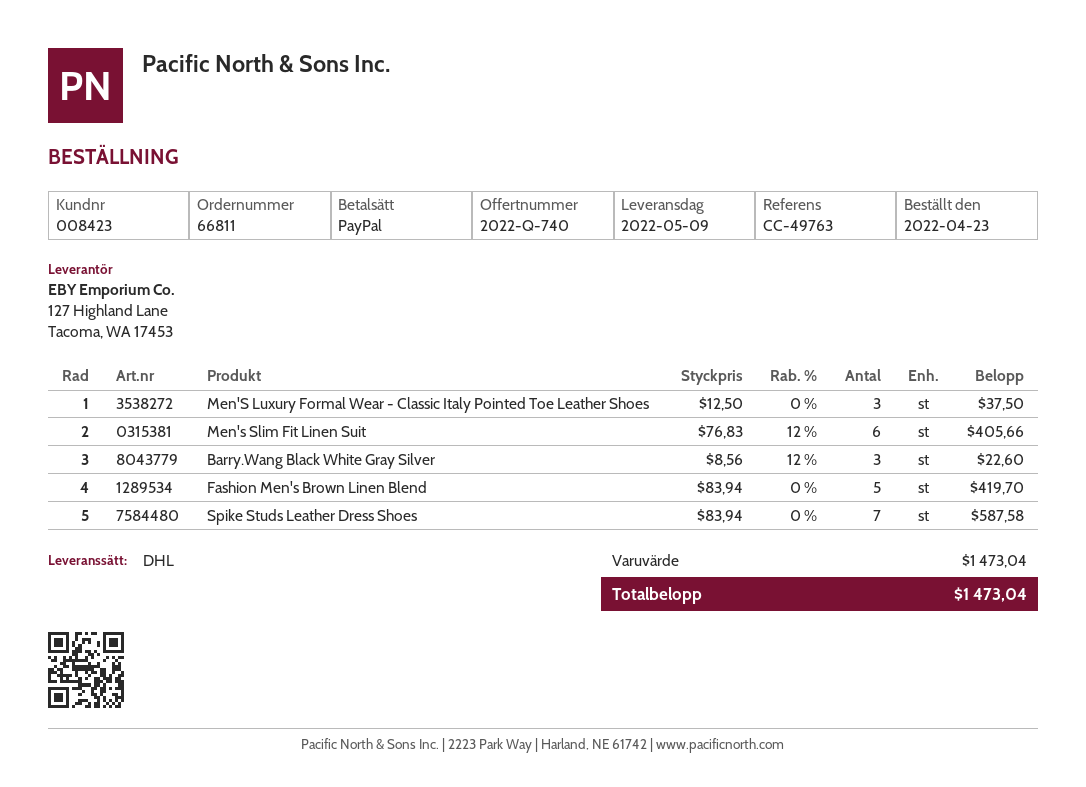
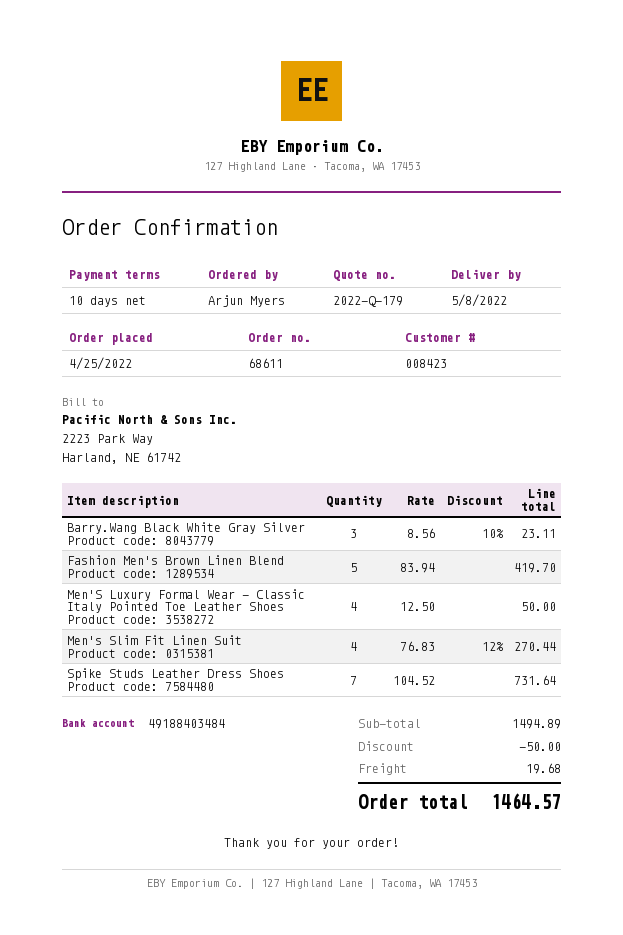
quote number: 2022-Q-740 -> 2022-Q-179
order number: 66811 -> 68611
order date: 2022-04-23 -> 2022-04-25
delivery date: 2022-05-09 -> 2022-05-08
Men'S Luxury Formal Wear - Classic Italy Pointed Toe Leather Shoes: 3 x 12.50 = 37.50 -> 4 x 12.50 = 50.00
Men's Slim Fit Linen Suit: 6 x 76.83 - 12% = 405.66 -> 4 x 76.83 - 12% = 270.44
Barry.Wang Black White Gray Silver: 3 x 8.56 - 12% = 22.60 -> 3 x 8.56 - 10% = 23.11
Spike Studs Leather Dress Shoes: 7 x 83.94 = 587.58 -> 7 x 104.52 = 731.64
subtotal: 1473.04 -> 1494.89
discount: none -> 50.00
shipping: none -> 19.68
total: 1473.04 -> 1464.57

